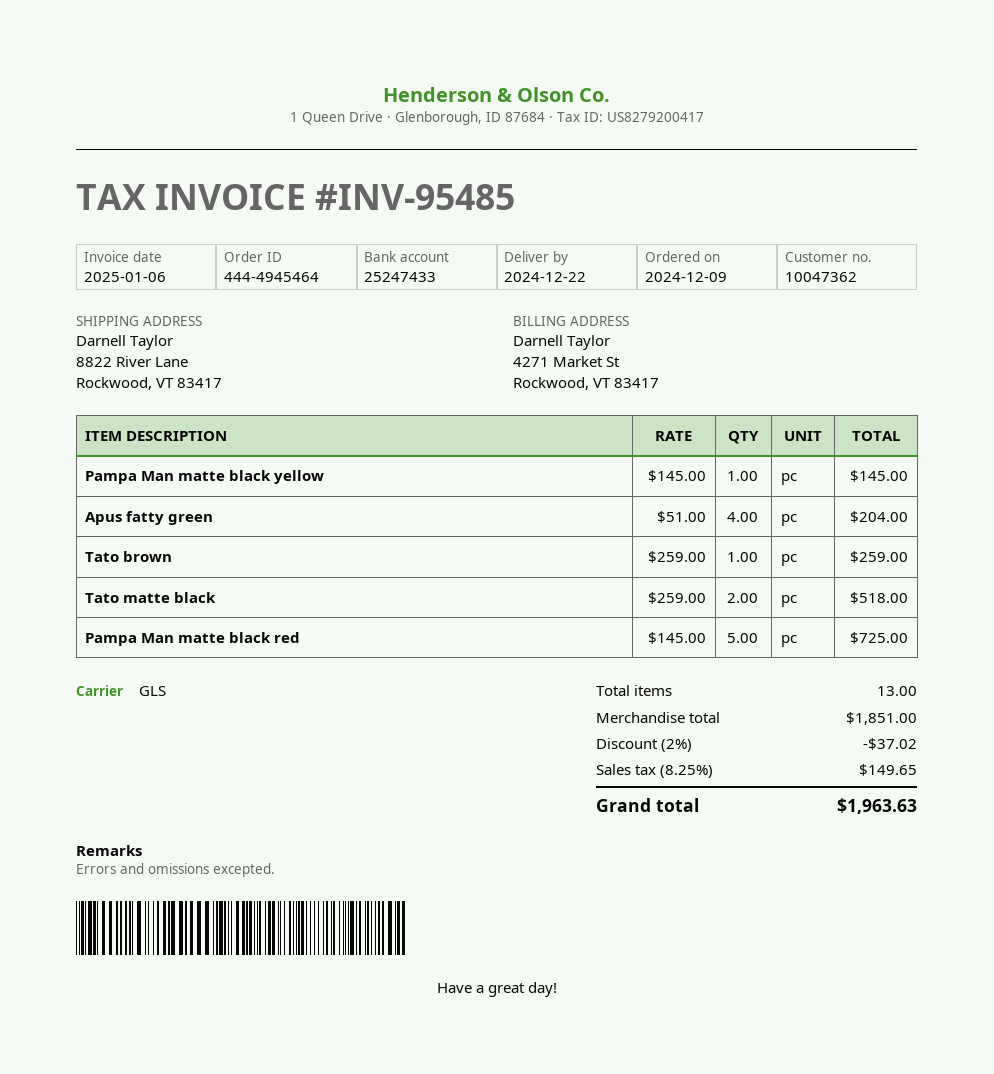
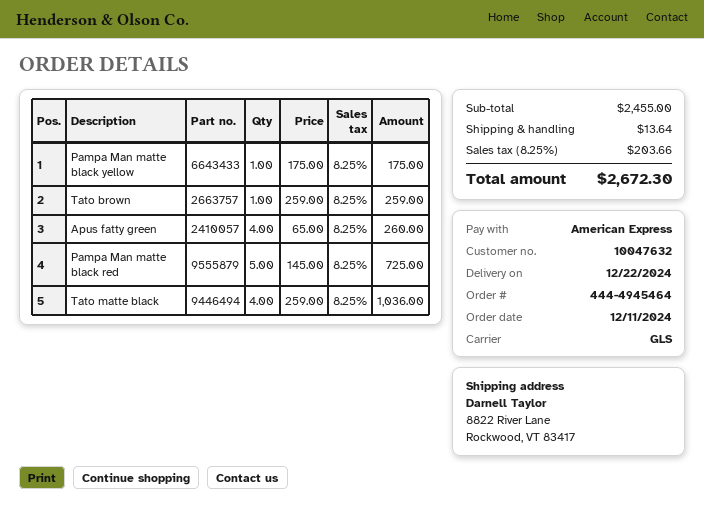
order date: 2024-12-09 -> 2024-12-11
customer number: 10047362 -> 10047632
Pampa Man matte black yellow: 1 x 145.00 = 145.00 -> 1 x 175.00 = 175.00
Apus fatty green: 4 x 51.00 = 204.00 -> 4 x 65.00 = 260.00
Tato matte black: 2 x 259.00 = 518.00 -> 4 x 259.00 = 1036.00
subtotal: 1851.00 -> 2455.00
discount: 2% = 37.02 -> none
shipping: none -> 13.64
tax: 8.25% = 149.65 -> 8.25% = 203.66
total: 1963.63 -> 2672.30

